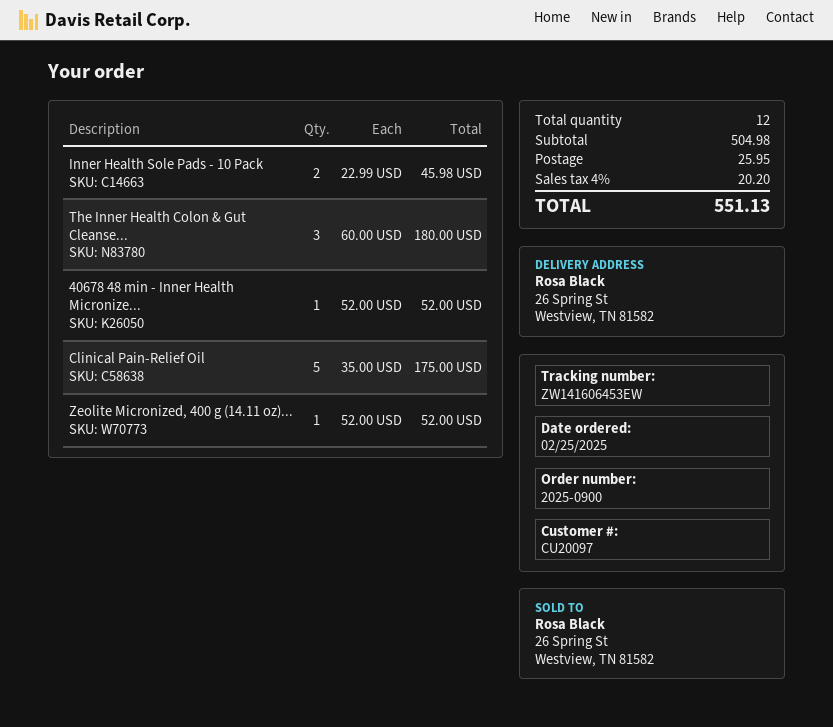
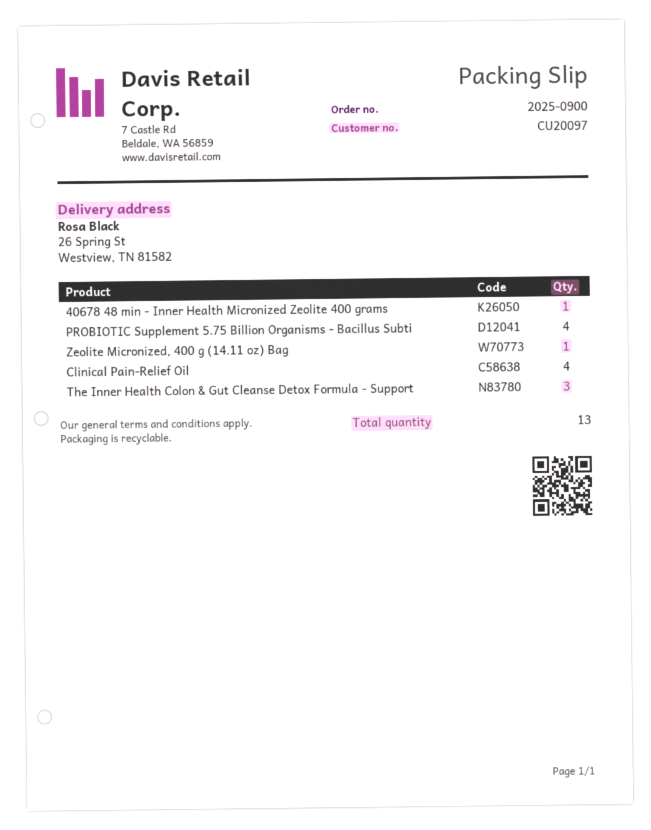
Inner Health Sole Pads - 10 Pack: 2 -> none
Clinical Pain-Relief Oil: 5 -> 4
PROBIOTIC Supplement 5.75 Billion Organisms - Bacillus Subti: none -> 4
total quantity: 12 -> 13

